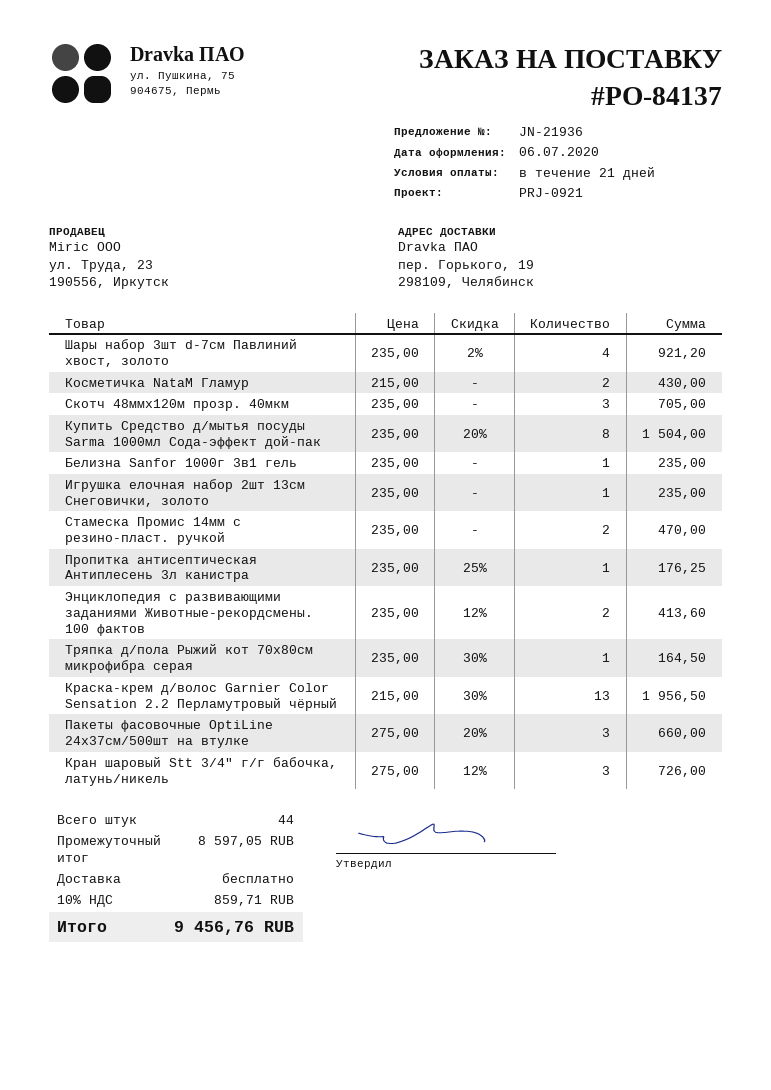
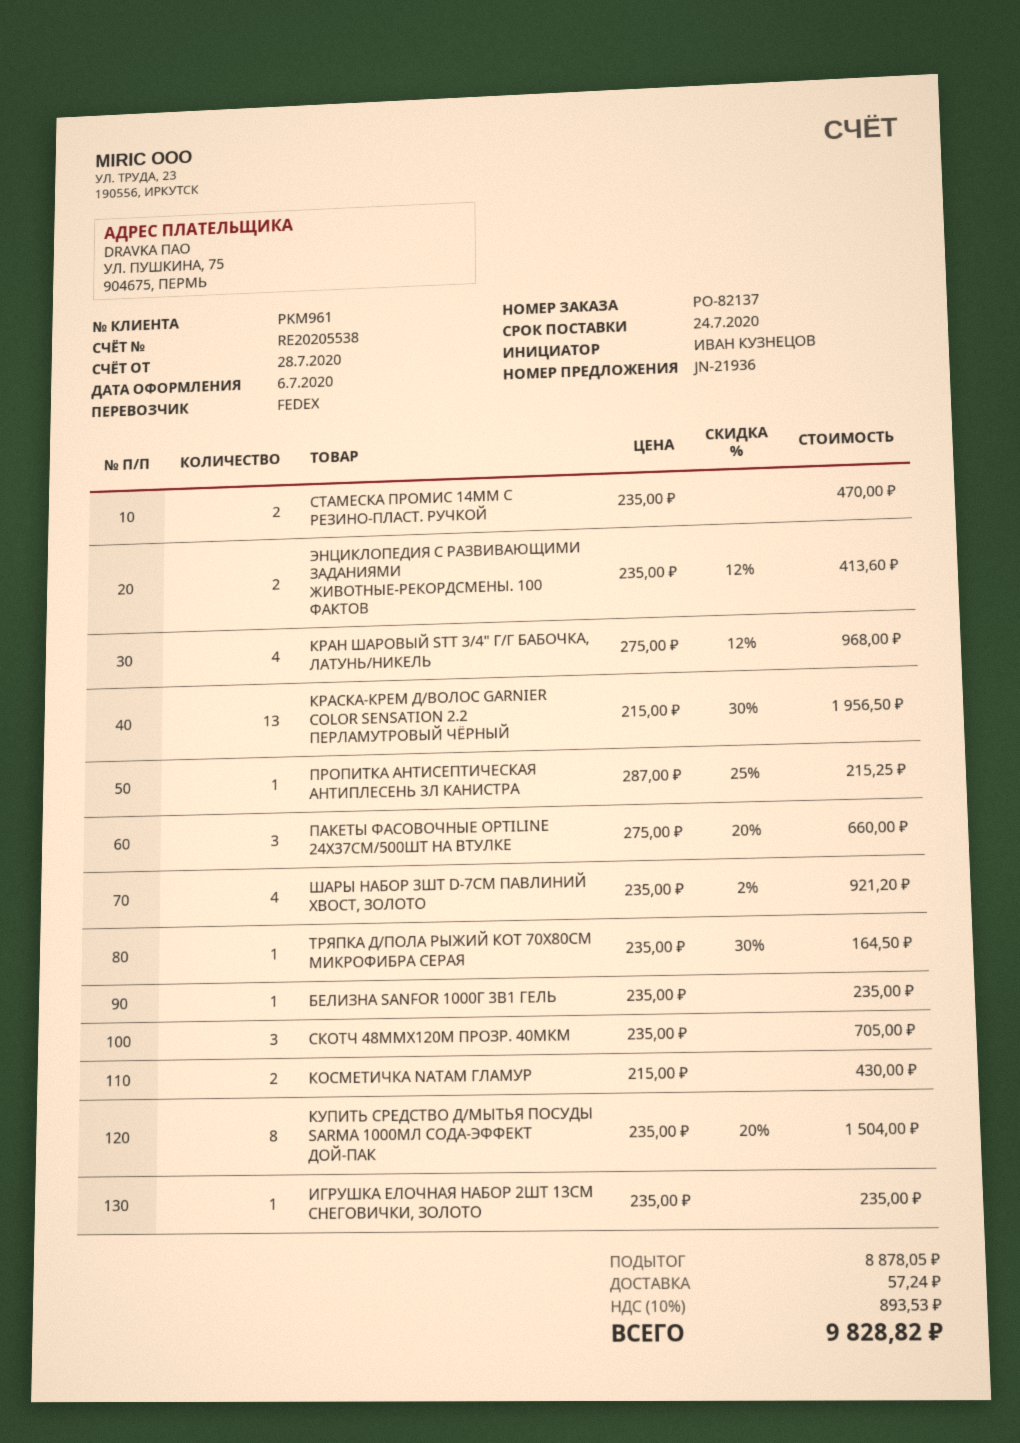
order number: PO-84137 -> PO-82137
Пропитка антисептическая Антиплесень 3л канистра: 1 x 235.00 - 25% = 176.25 -> 1 x 287.00 - 25% = 215.25
Кран шаровый Stt 3/4" г/г бабочка, латунь/никель: 3 x 275.00 - 12% = 726.00 -> 4 x 275.00 - 12% = 968.00
subtotal: 8597.05 -> 8878.05
shipping: 0.00 -> 57.24
tax: 10% = 859.71 -> 10% = 893.53
total: 9456.76 -> 9828.82

